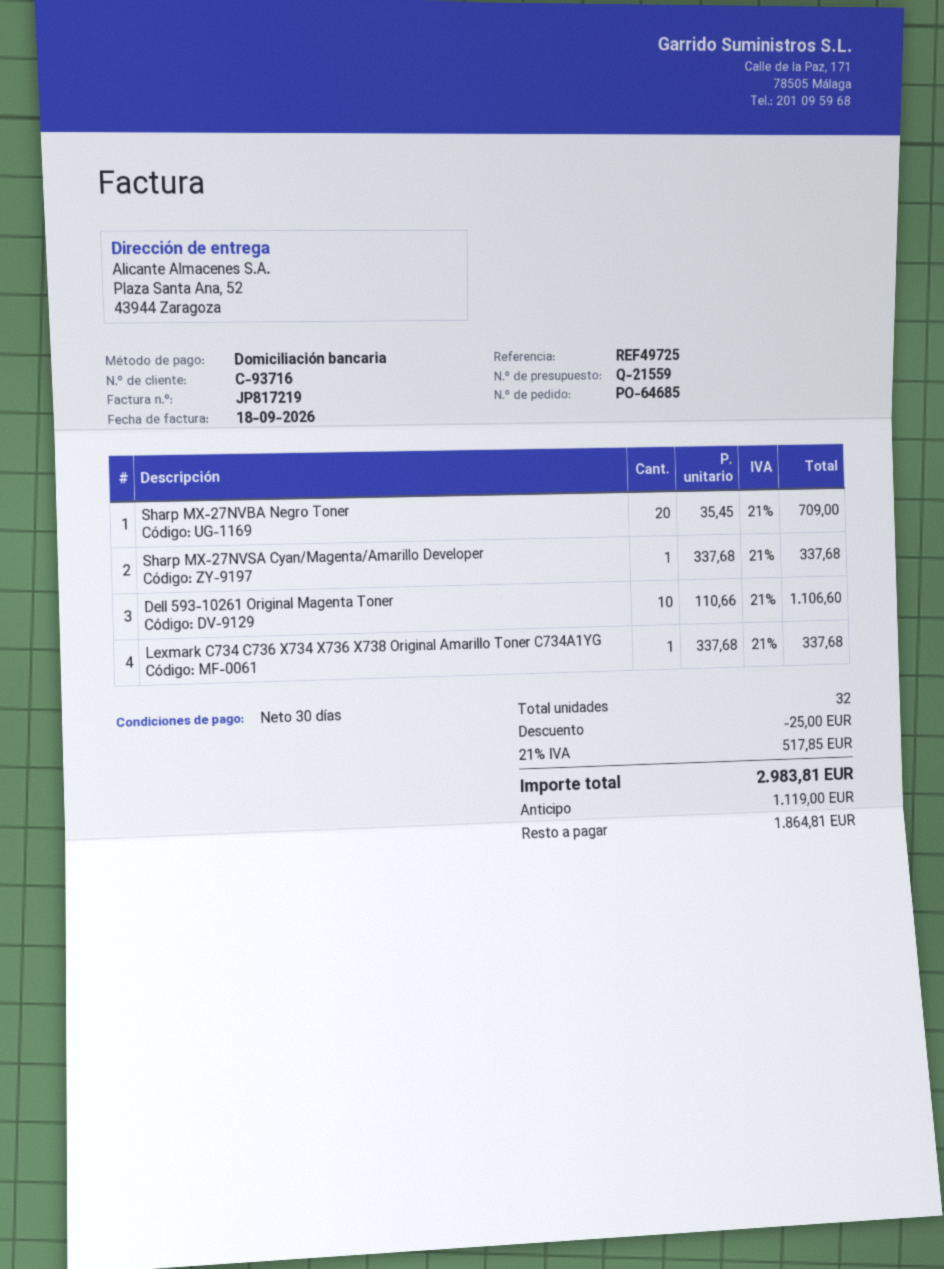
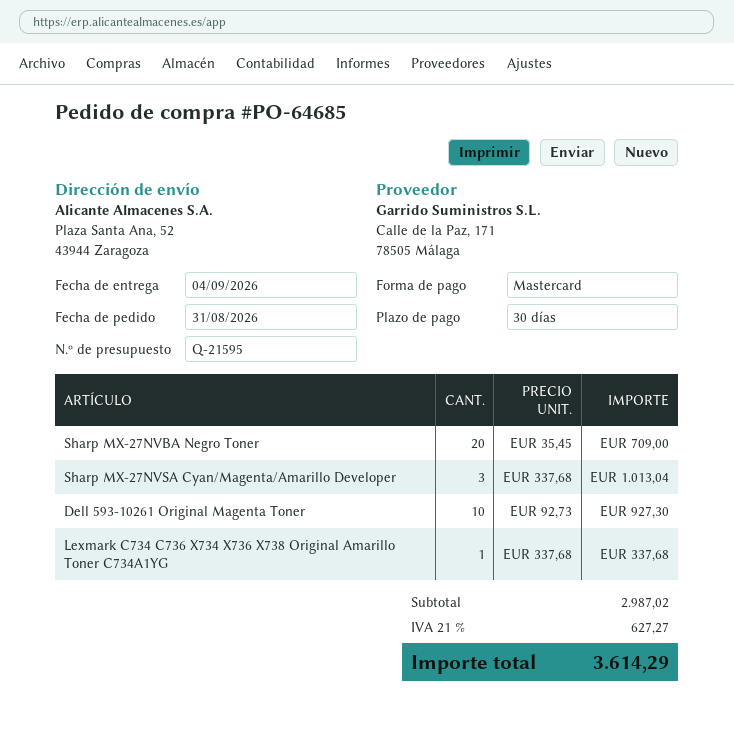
quote number: Q-21559 -> Q-21595
payment method: direct debit -> Mastercard
Sharp MX-27NVSA Cyan/Magenta/Amarillo Developer: 1 x 337.68 = 337.68 -> 3 x 337.68 = 1013.04
Dell 593-10261 Original Magenta Toner: 10 x 110.66 = 1106.60 -> 10 x 92.73 = 927.30
discount: 25.00 -> none
tax: 21% = 517.85 -> 21% = 627.27
total: 2983.81 -> 3614.29

